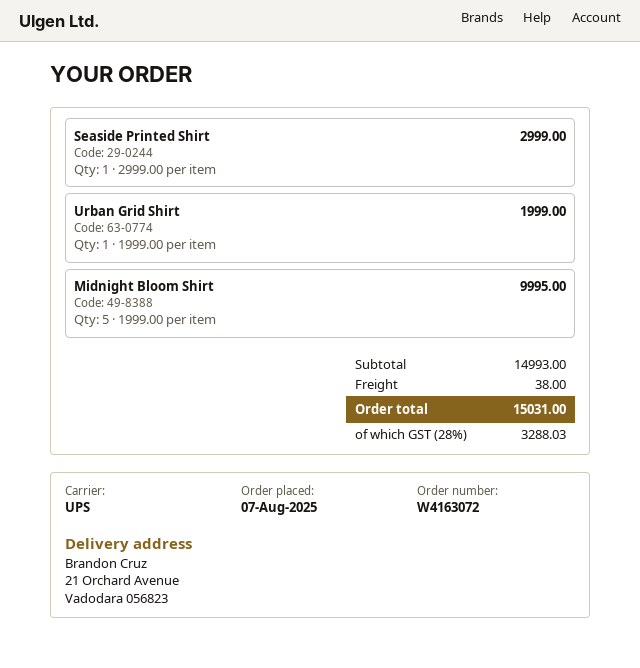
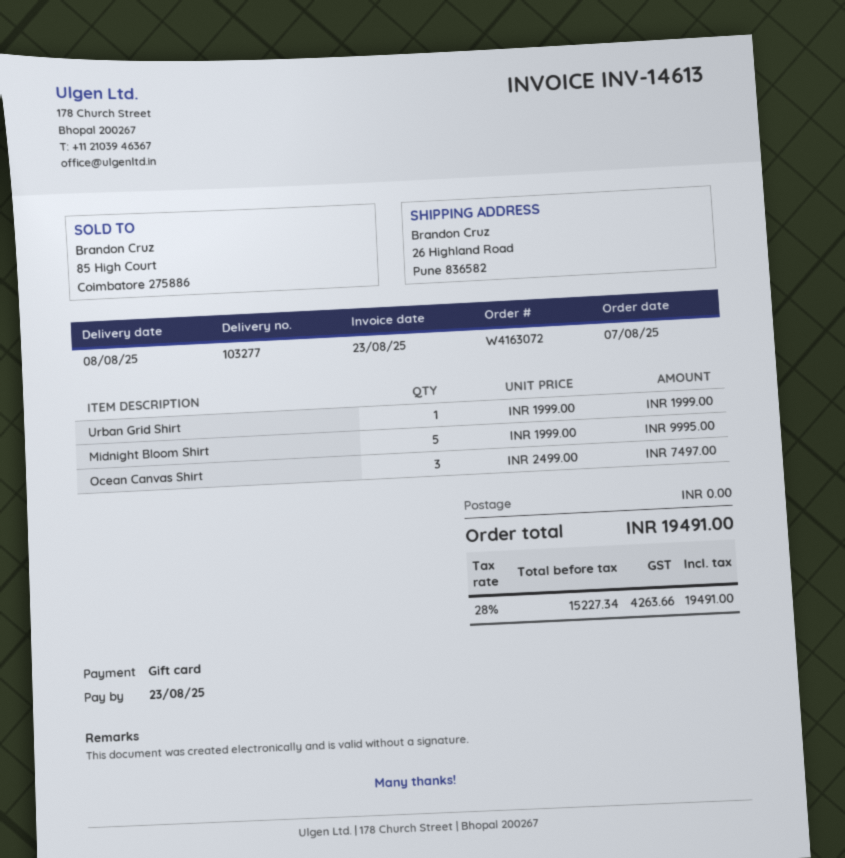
ship to: 21 Orchard Avenue, Vadodara 056823 -> 26 Highland Road, Pune 836582
Seaside Printed Shirt: 1 x 2999.00 = 2999.00 -> none
Ocean Canvas Shirt: none -> 3 x 2499.00 = 7497.00
shipping: 38.00 -> 0.00
tax: 28% = 3288.03 -> 28% = 4263.66
total: 15031.00 -> 19491.00

